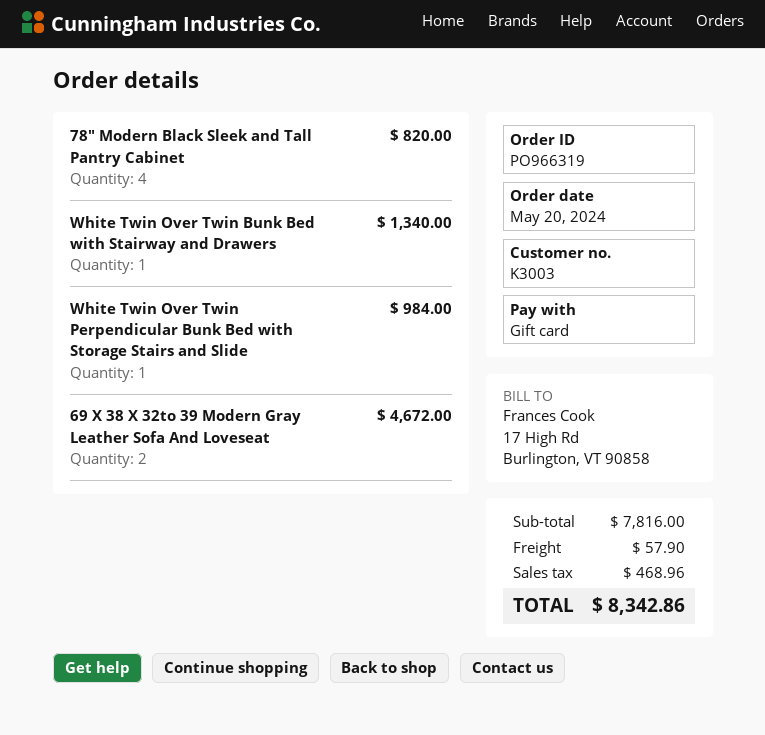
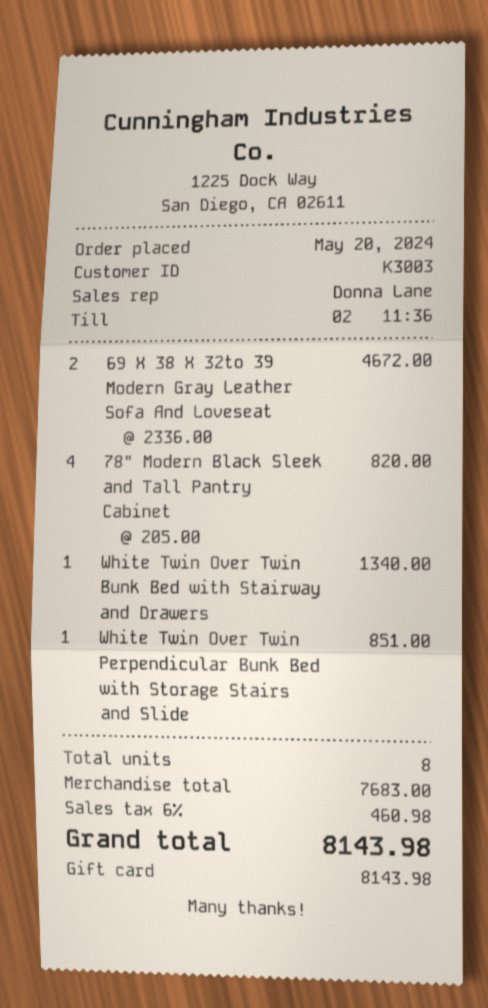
White Twin Over Twin Perpendicular Bunk Bed with Storage Stairs and Slide: 1 for 984.00 -> 1 for 851.00
subtotal: 7816.00 -> 7683.00
shipping: 57.90 -> none
tax: 468.96 -> 460.98
total: 8342.86 -> 8143.98

